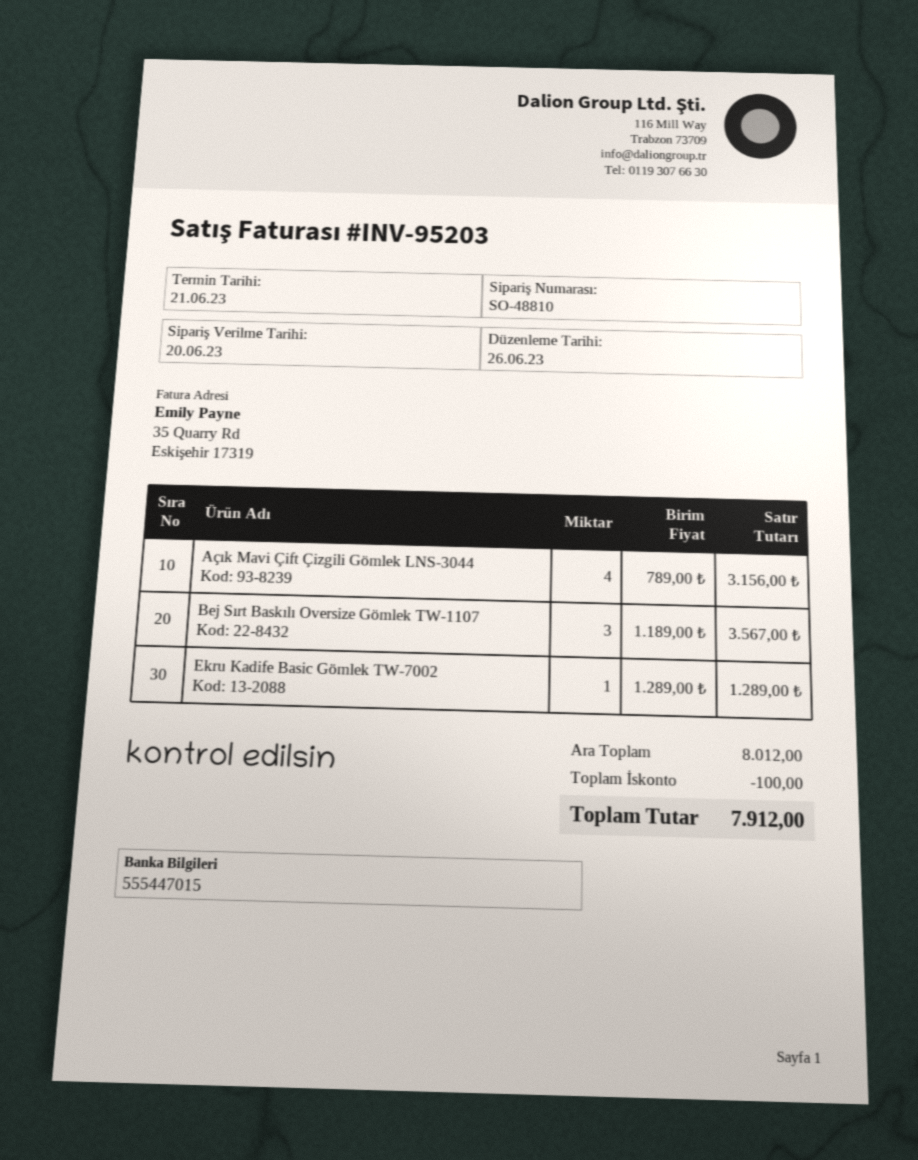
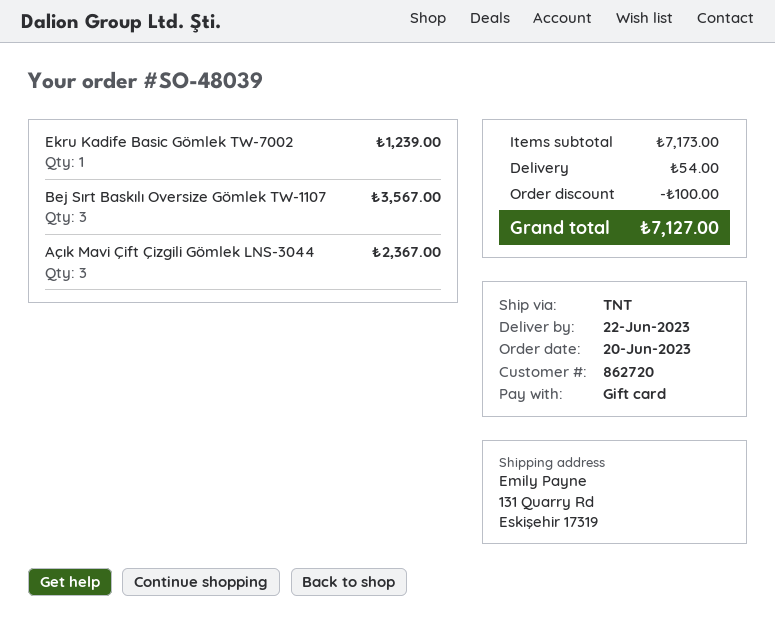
order number: SO-48810 -> SO-48039
delivery date: 2023-06-21 -> 2023-06-22
Açık Mavi Çift Çizgili Gömlek LNS-3044: 4 for 3156.00 -> 3 for 2367.00
Ekru Kadife Basic Gömlek TW-7002: 1 for 1289.00 -> 1 for 1239.00
subtotal: 8012.00 -> 7173.00
shipping: none -> 54.00
total: 7912.00 -> 7127.00

